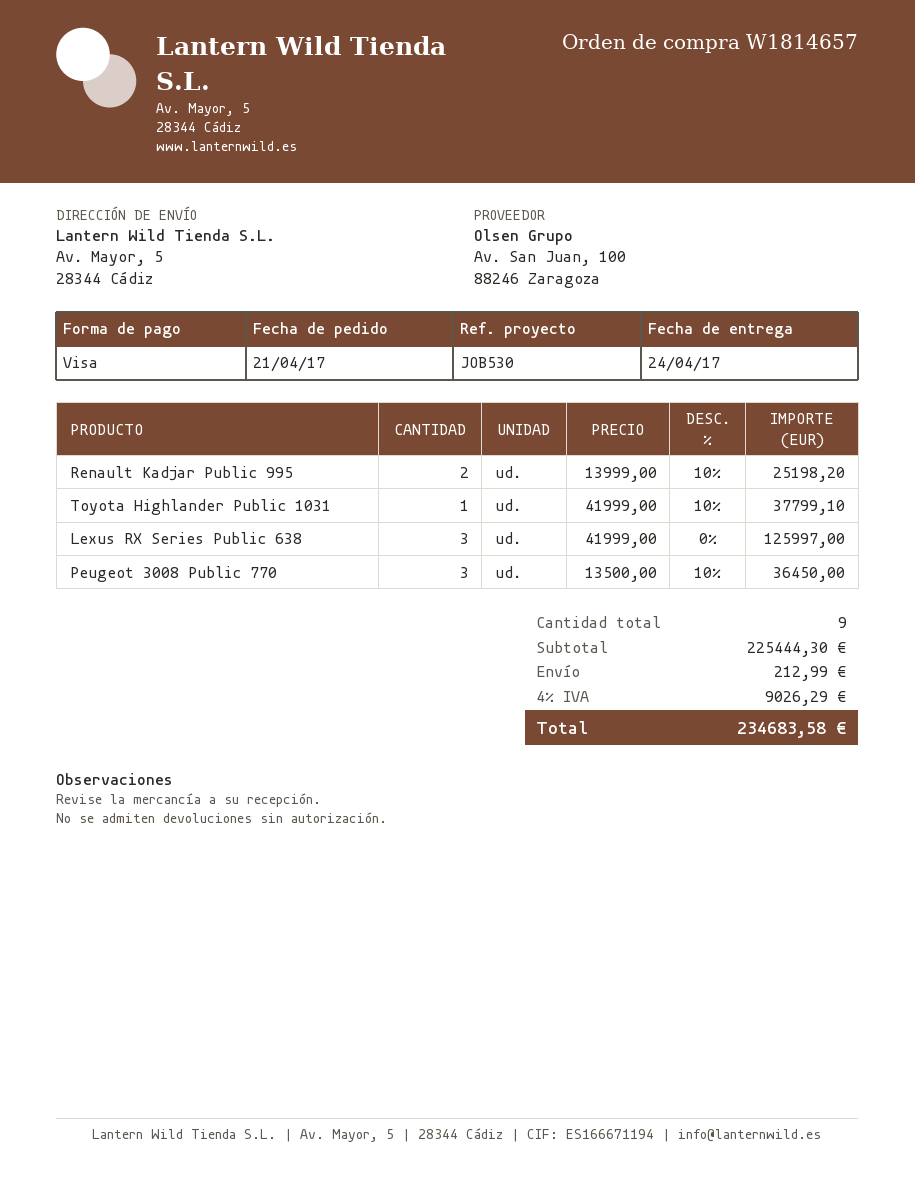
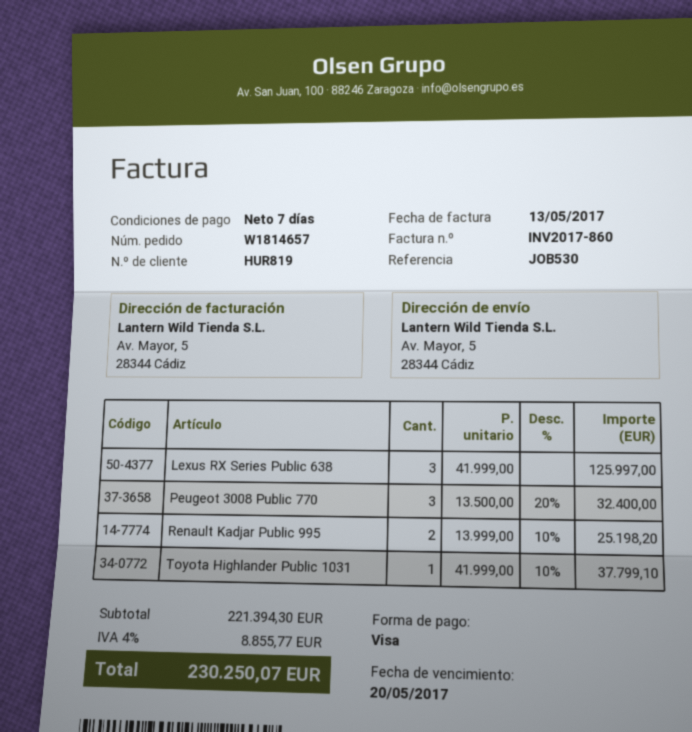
Peugeot 3008 Public 770: 3 x 13500.00 - 10% = 36450.00 -> 3 x 13500.00 - 20% = 32400.00
subtotal: 225444.30 -> 221394.30
shipping: 212.99 -> none
tax: 4% = 9026.29 -> 4% = 8855.77
total: 234683.58 -> 230250.07

